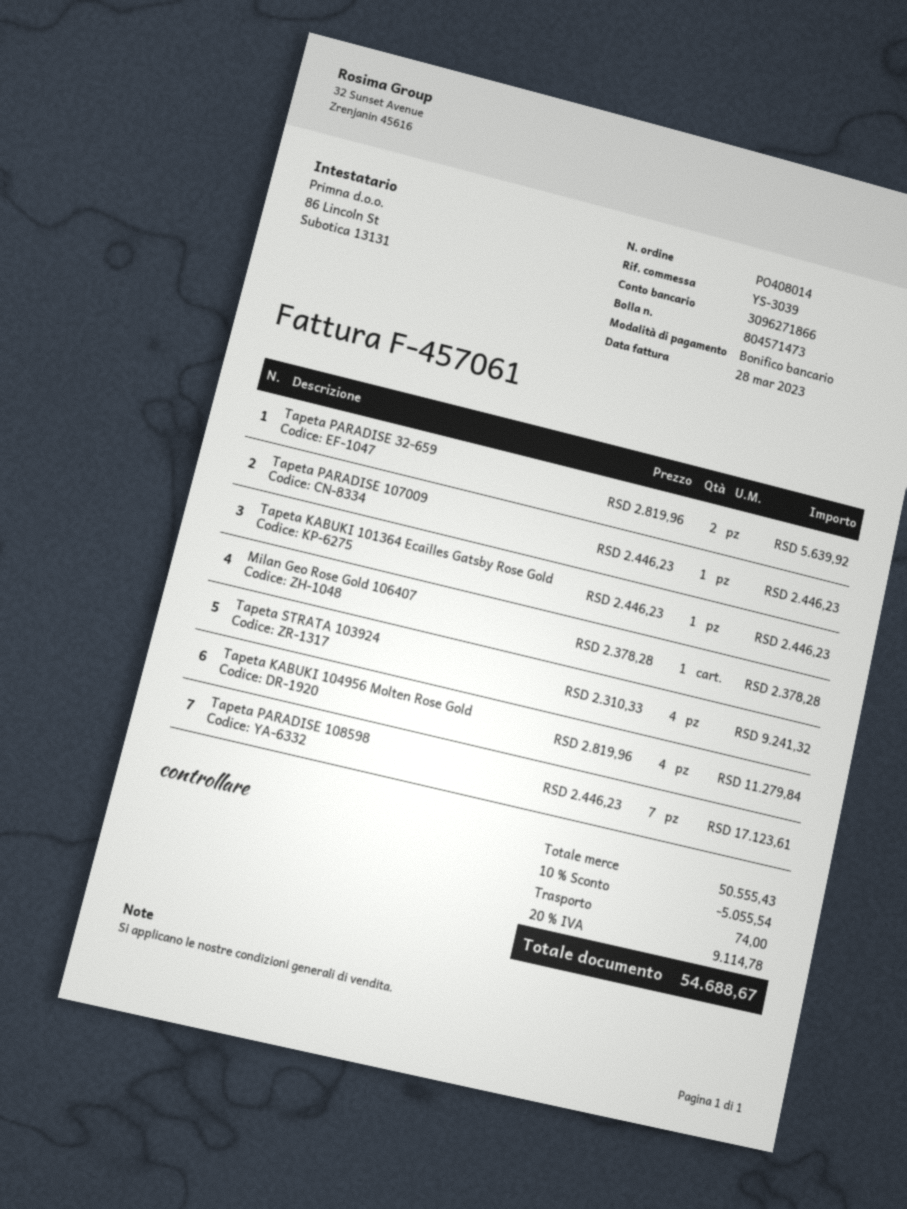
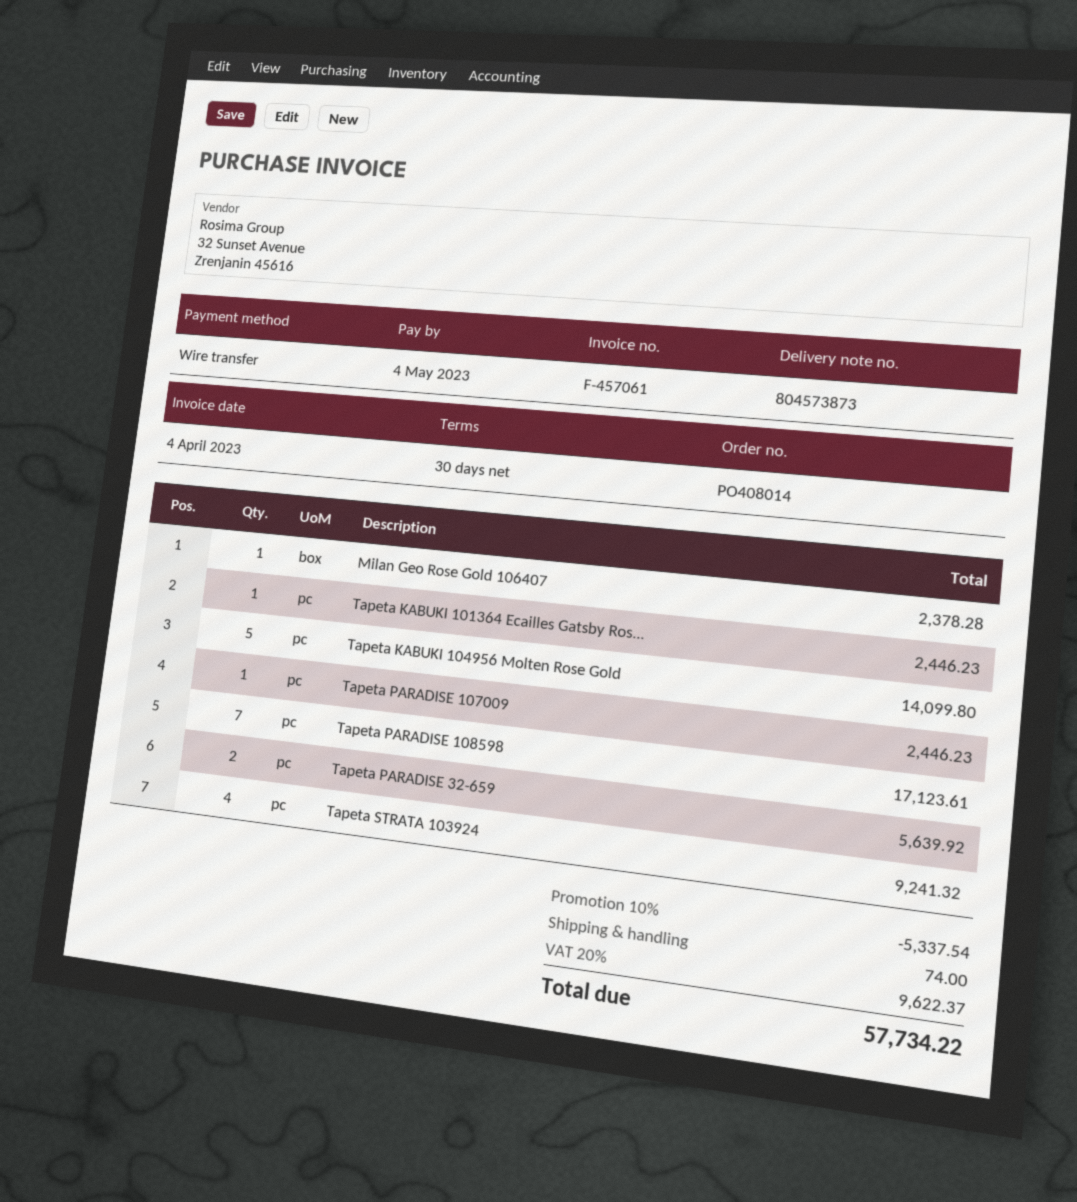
delivery note number: 804571473 -> 804573873
invoice date: 2023-03-28 -> 2023-04-04
Tapeta KABUKI 104956 Molten Rose Gold: 4 for 11279.84 -> 5 for 14099.80
discount: 10% = 5055.54 -> 10% = 5337.54
tax: 20% = 9114.78 -> 20% = 9622.37
total: 54688.67 -> 57734.22

